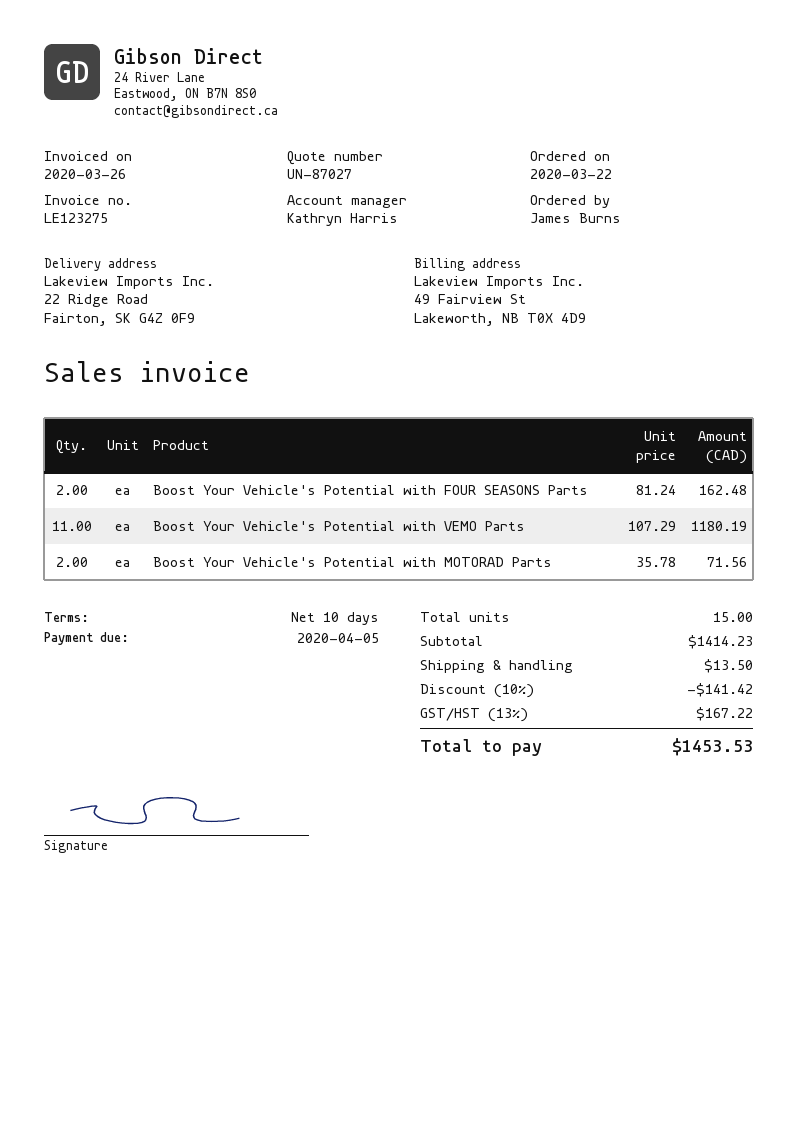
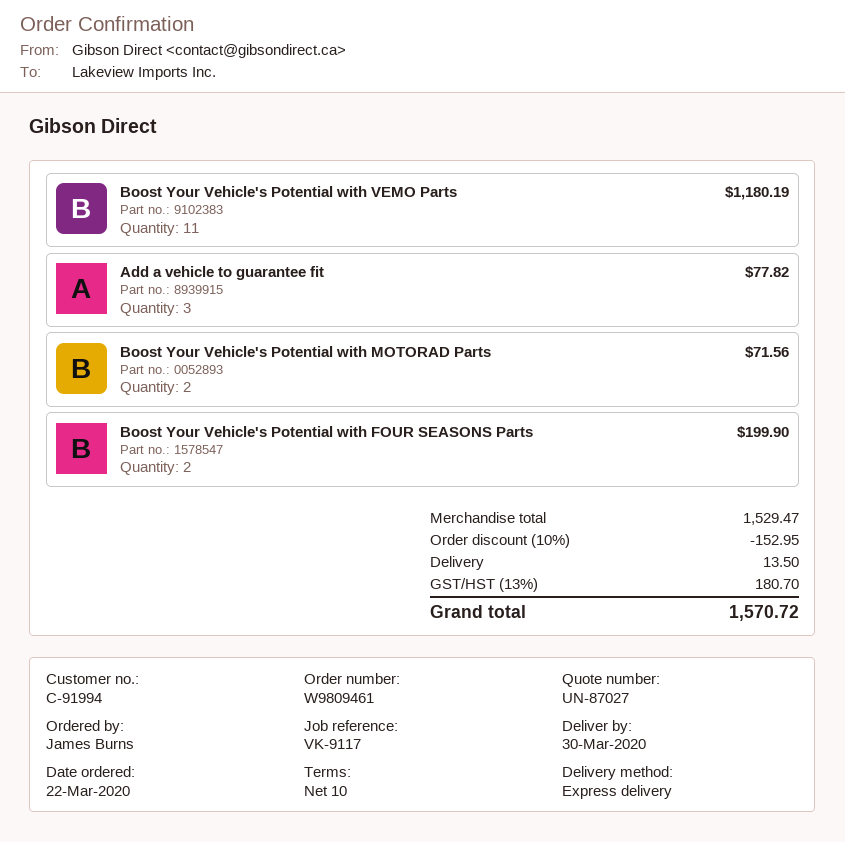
Boost Your Vehicle's Potential with FOUR SEASONS Parts: 2 for 162.48 -> 2 for 199.90
Add a vehicle to guarantee fit: none -> 3 for 77.82
subtotal: 1414.23 -> 1529.47
discount: 10% = 141.42 -> 10% = 152.95
tax: 13% = 167.22 -> 13% = 180.70
total: 1453.53 -> 1570.72

